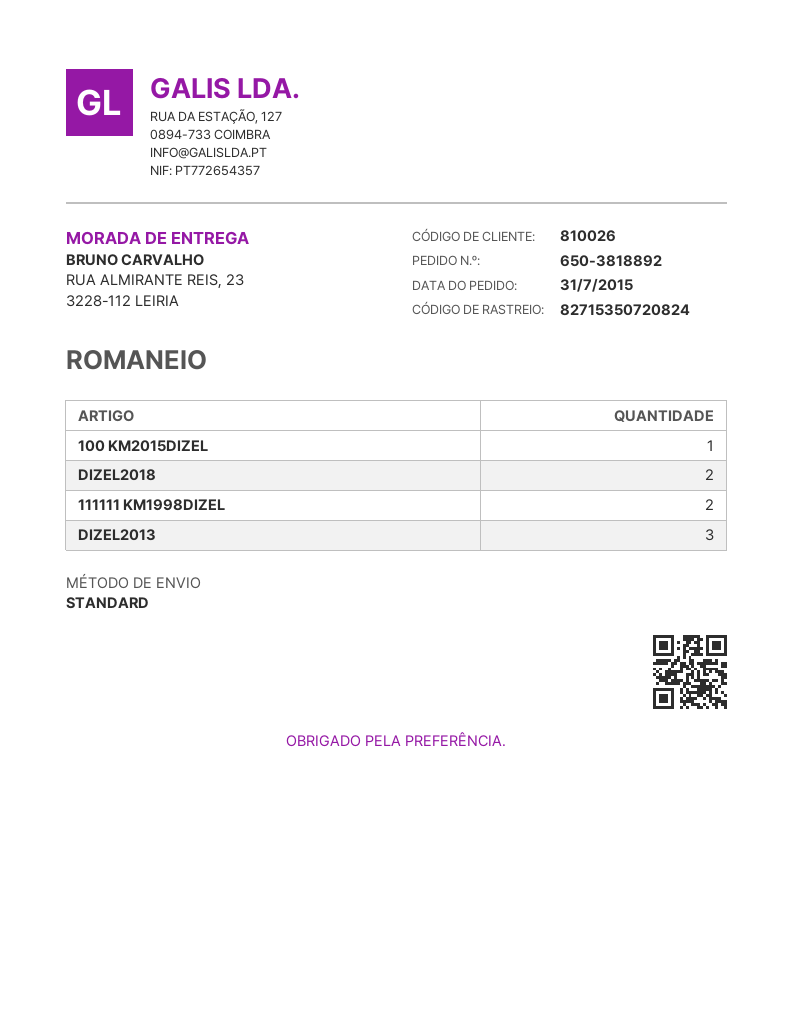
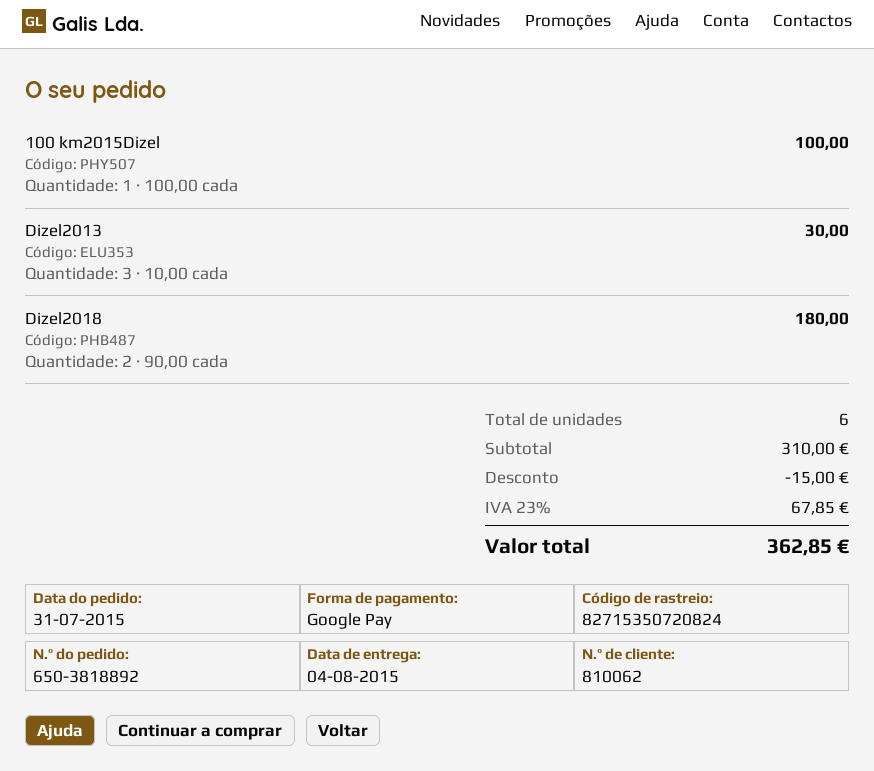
customer number: 810026 -> 810062
111111 KM1998DIZEL: 2 -> none

